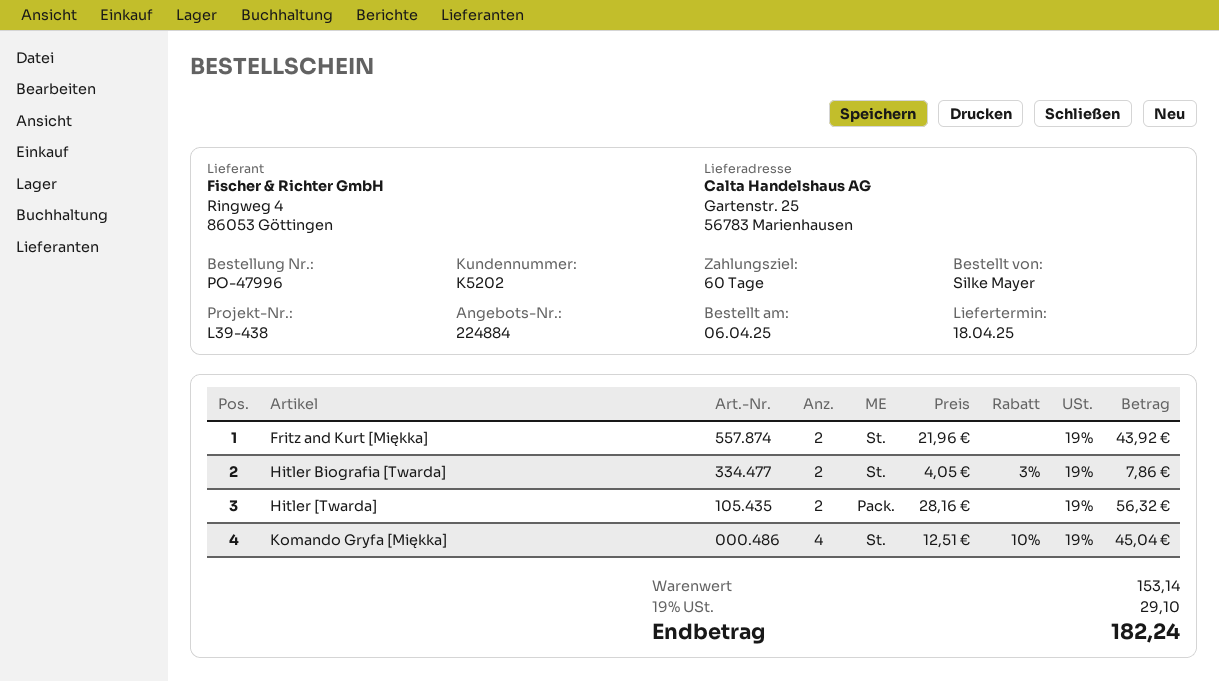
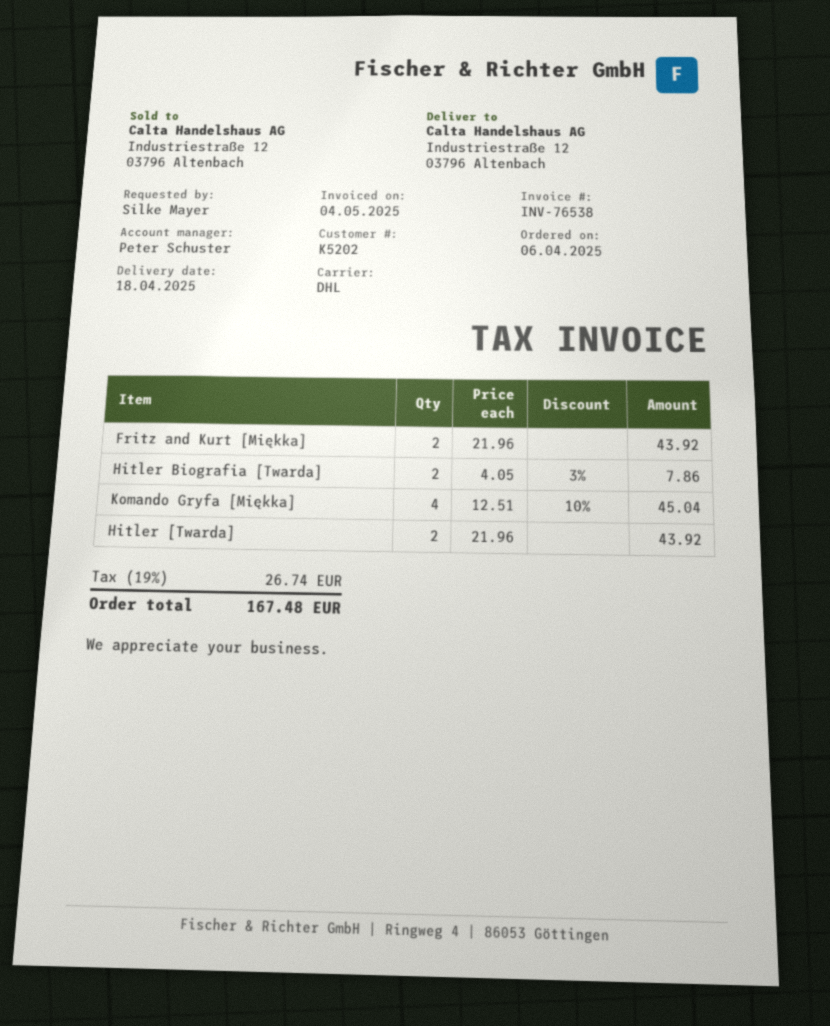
ship to: Gartenstr. 25, 56783 Marienhausen -> Industriestraße 12, 03796 Altenbach
Hitler [Twarda]: 2 x 28.16 = 56.32 -> 2 x 21.96 = 43.92
tax: 19% = 29.10 -> 19% = 26.74
total: 182.24 -> 167.48

